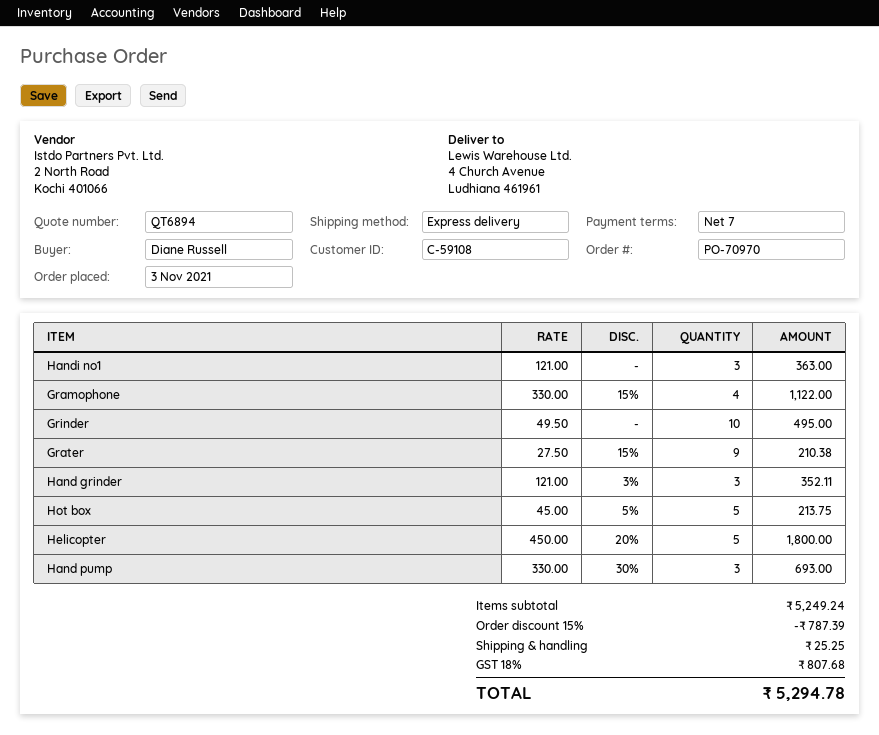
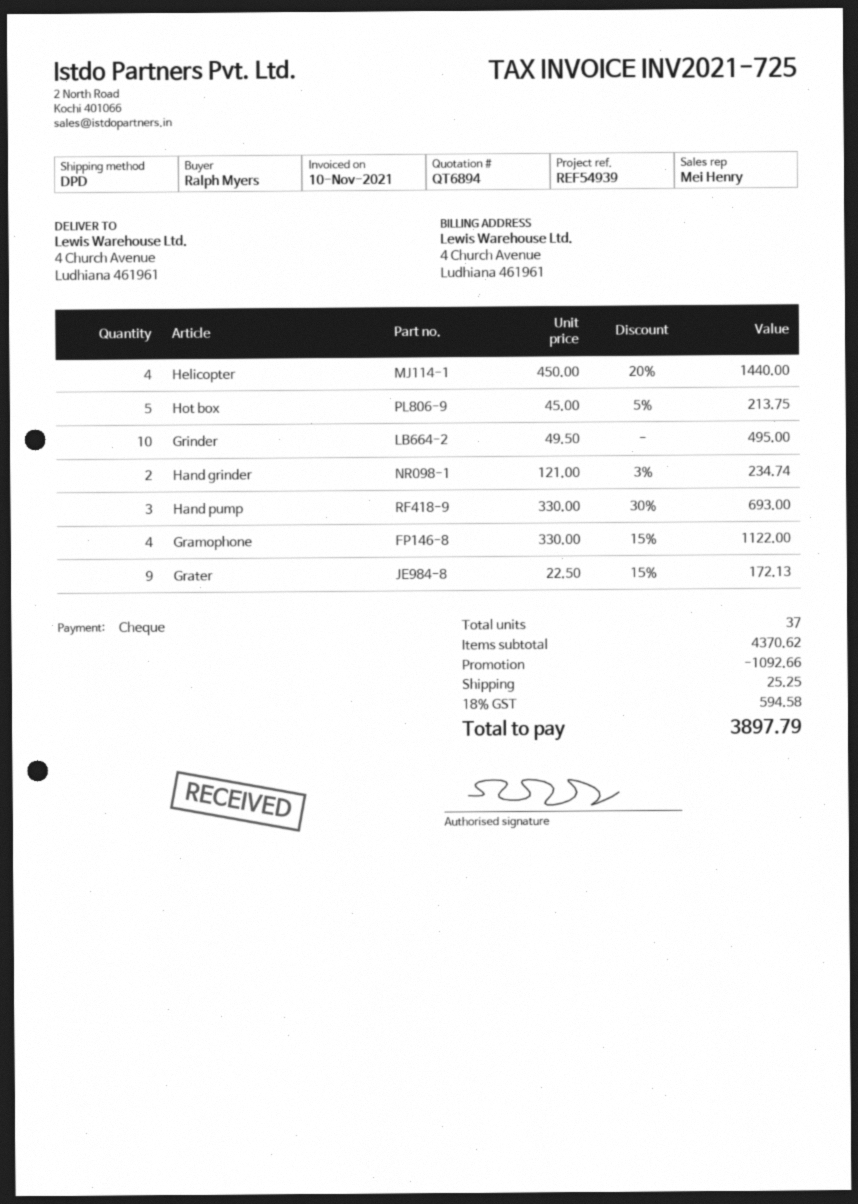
ordered by: Diane Russell -> Ralph Myers
shipping method: express -> DPD
Handi no1: 3 x 121.00 = 363.00 -> none
Grater: 9 x 27.50 - 15% = 210.38 -> 9 x 22.50 - 15% = 172.13
Hand grinder: 3 x 121.00 - 3% = 352.11 -> 2 x 121.00 - 3% = 234.74
Helicopter: 5 x 450.00 - 20% = 1800.00 -> 4 x 450.00 - 20% = 1440.00
subtotal: 5249.24 -> 4370.62
discount: 787.39 -> 1092.66
tax: 18% = 807.68 -> 18% = 594.58
total: 5294.78 -> 3897.79

